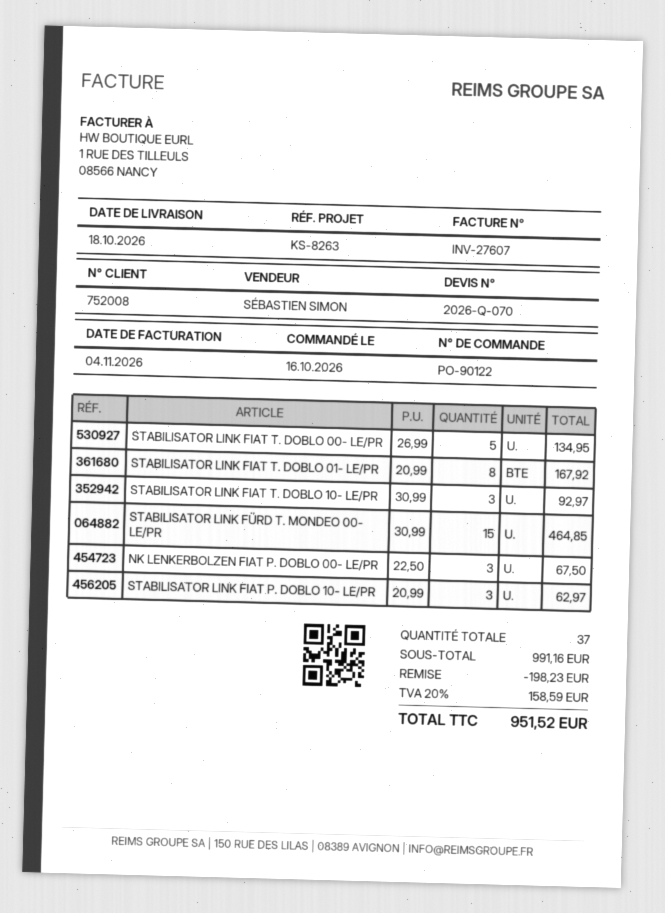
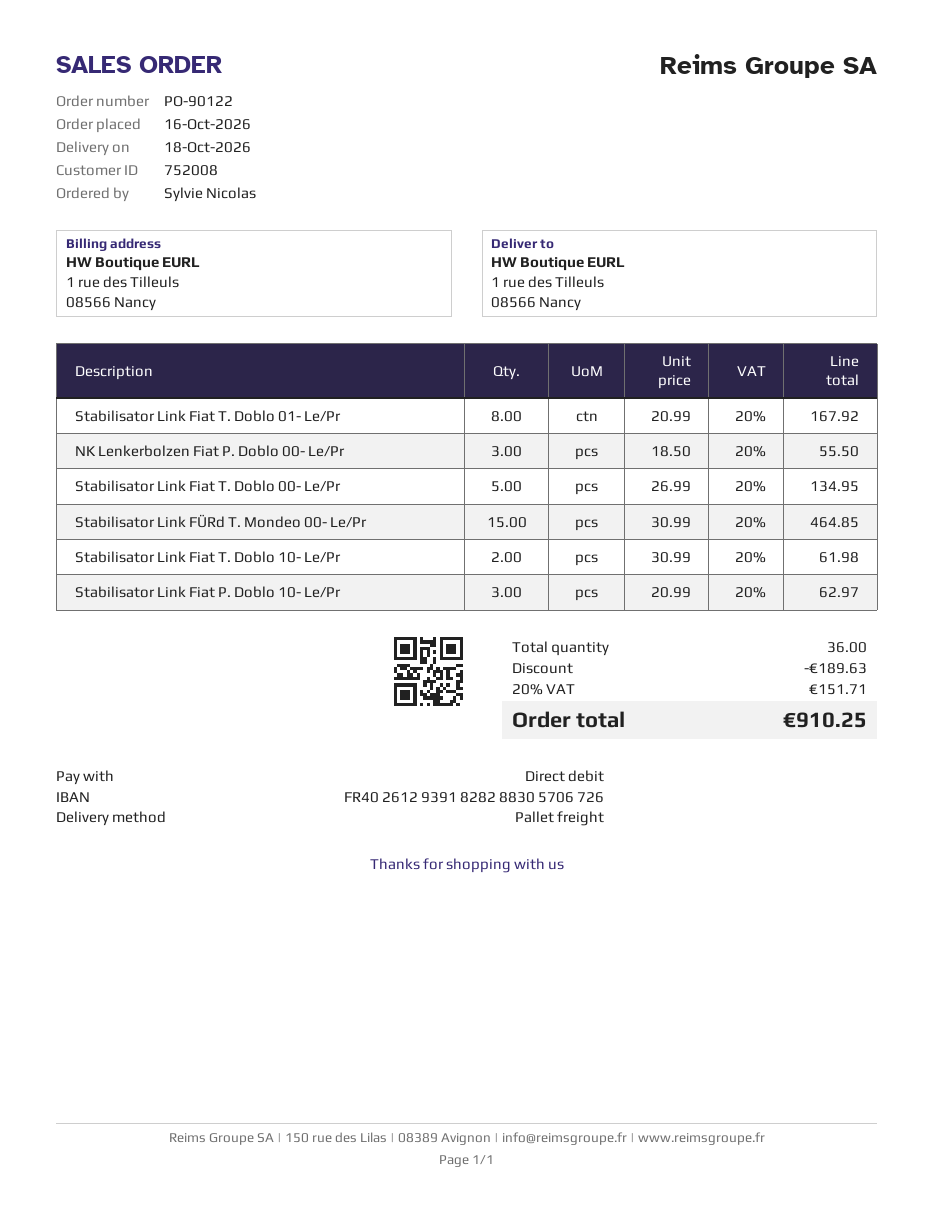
STABILISATOR LINK FIAT T. DOBLO 10- LE/PR: 3 x 30.99 = 92.97 -> 2 x 30.99 = 61.98
NK LENKERBOLZEN FIAT P. DOBLO 00- LE/PR: 3 x 22.50 = 67.50 -> 3 x 18.50 = 55.50
total quantity: 37 -> 36
discount: 198.23 -> 189.63
tax: 20% = 158.59 -> 20% = 151.71
total: 951.52 -> 910.25

